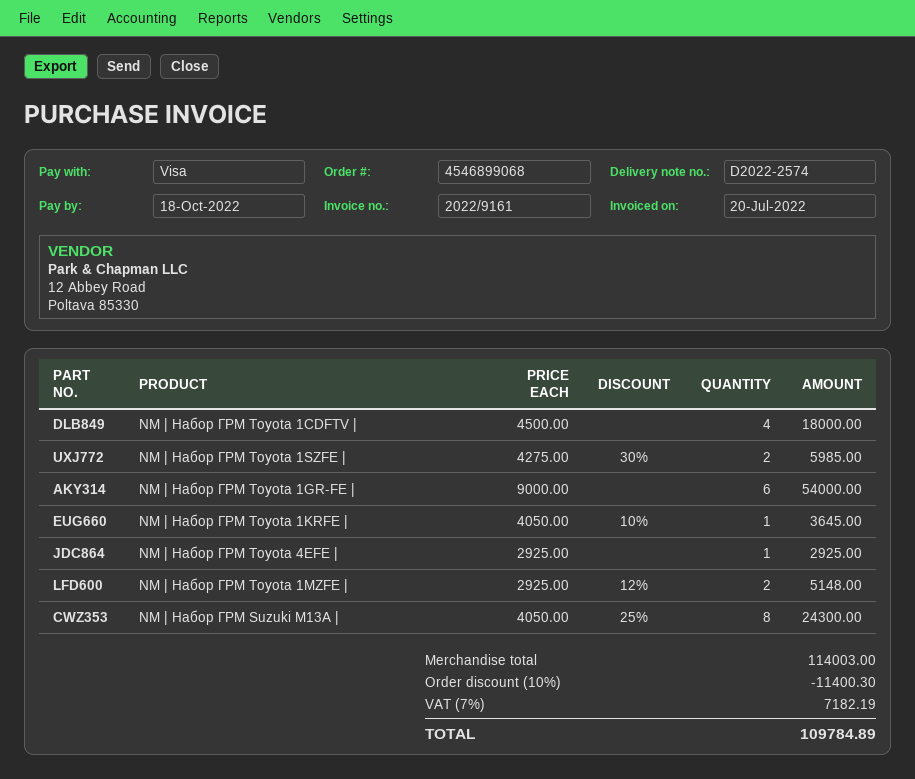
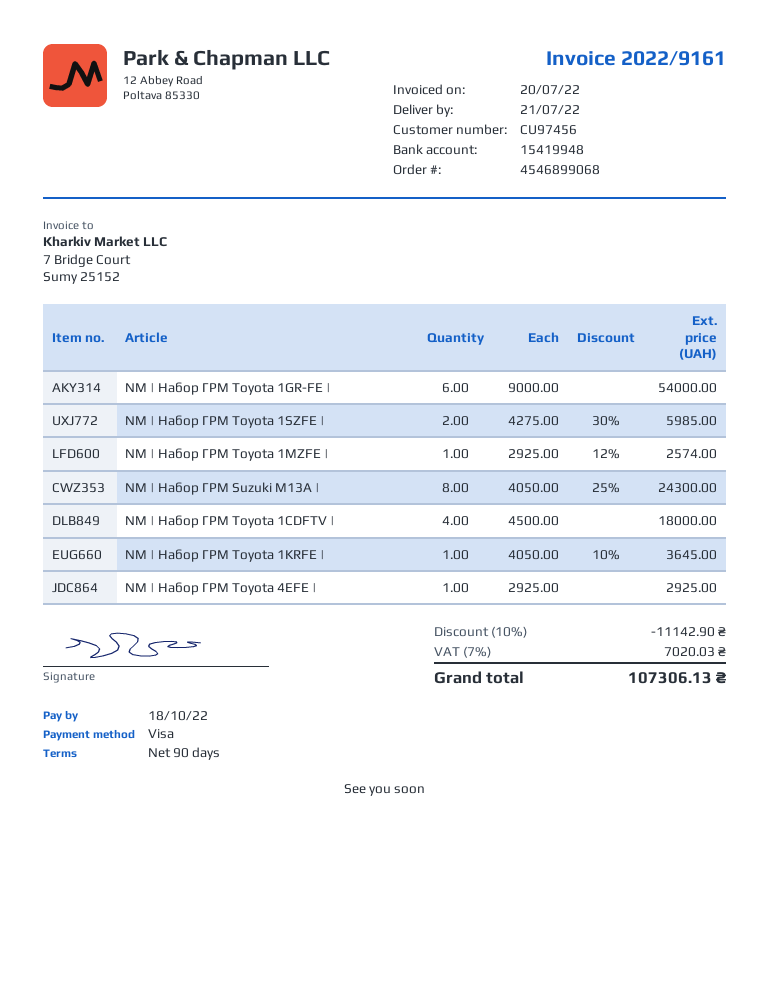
NM | Набор ГРМ Toyota 1MZFE |: 2 x 2925.00 - 12% = 5148.00 -> 1 x 2925.00 - 12% = 2574.00
discount: 10% = 11400.30 -> 10% = 11142.90
tax: 7% = 7182.19 -> 7% = 7020.03
total: 109784.89 -> 107306.13

